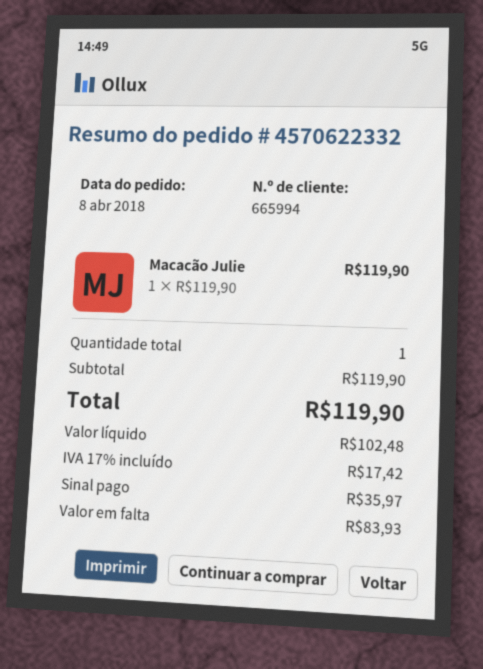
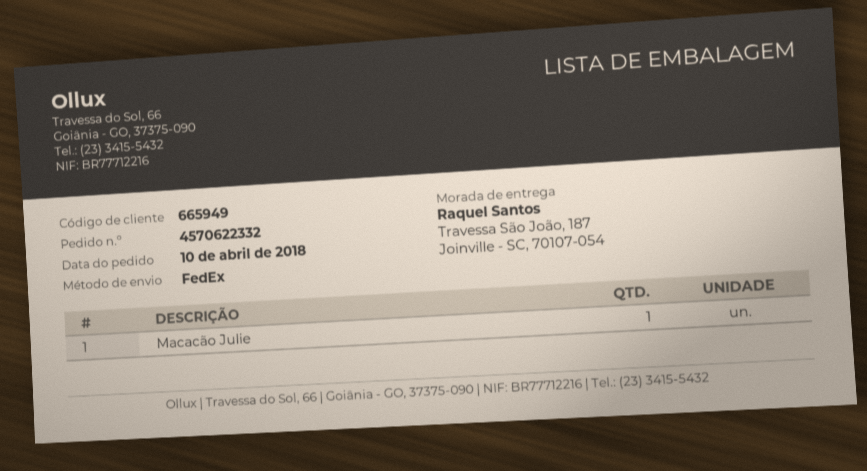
order date: 2018-04-08 -> 2018-04-10
customer number: 665994 -> 665949

